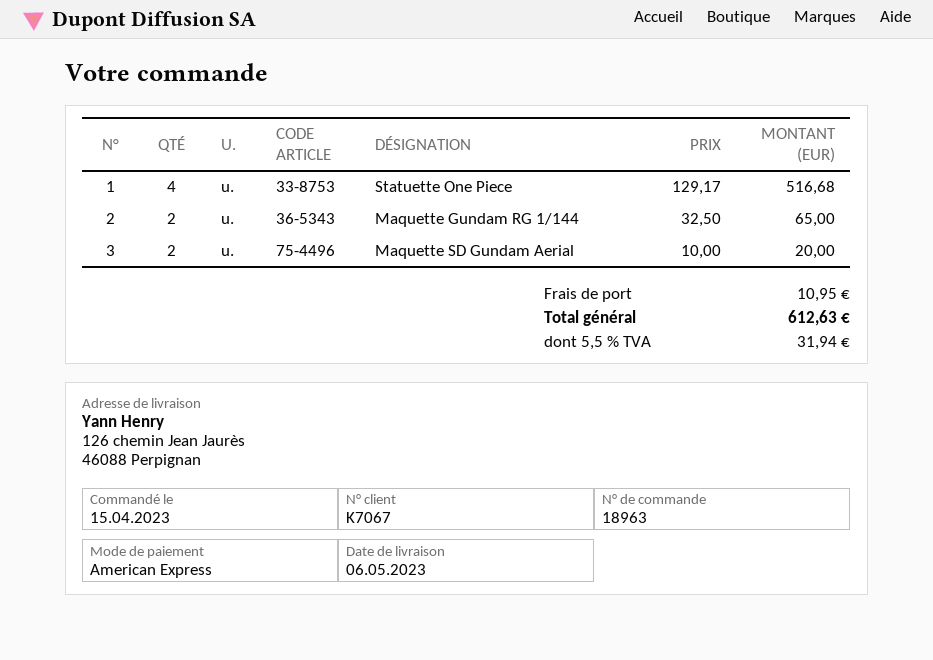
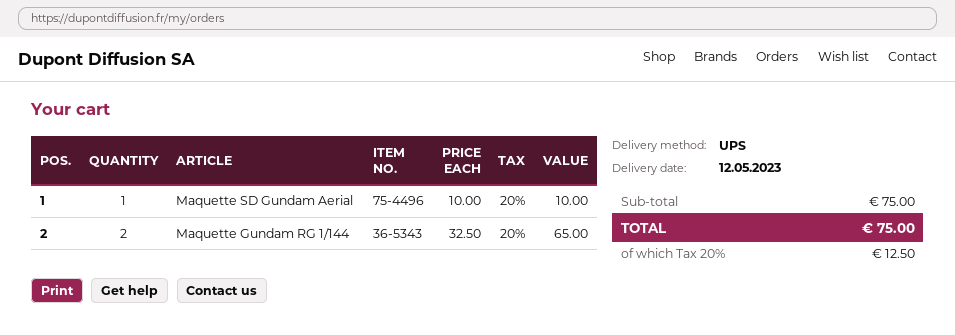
delivery date: 2023-05-06 -> 2023-05-12
Statuette One Piece: 4 x 129.17 = 516.68 -> none
Maquette SD Gundam Aerial: 2 x 10.00 = 20.00 -> 1 x 10.00 = 10.00
shipping: 10.95 -> none
tax: 5.5% = 31.94 -> 20% = 12.50
total: 612.63 -> 75.00

